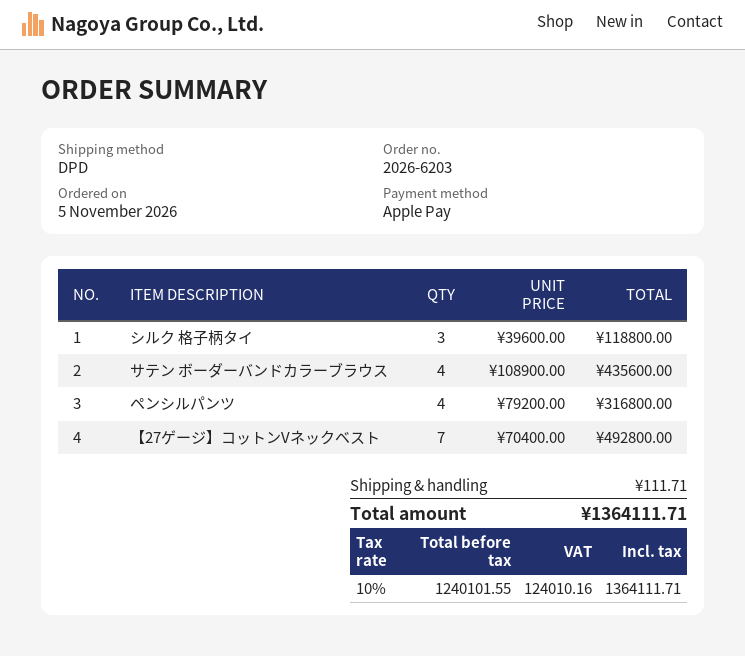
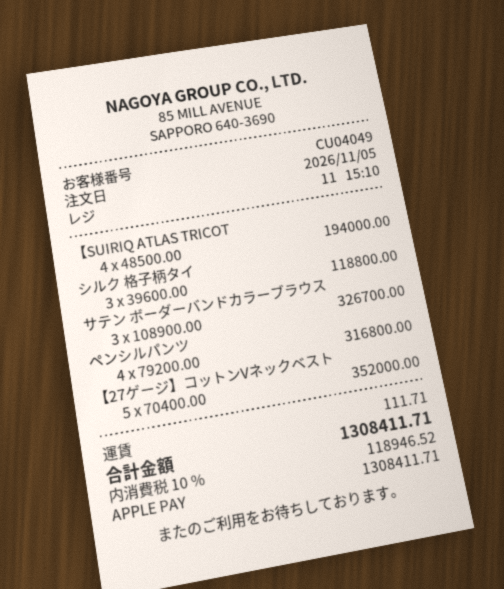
サテン ボーダーバンドカラーブラウス: 4 x 108900.00 = 435600.00 -> 3 x 108900.00 = 326700.00
【27ゲージ】コットンVネックベスト: 7 x 70400.00 = 492800.00 -> 5 x 70400.00 = 352000.00
【SUIRIQ ATLAS TRICOT: none -> 4 x 48500.00 = 194000.00
tax: 10% = 124010.16 -> 10% = 118946.52
total: 1364111.71 -> 1308411.71

